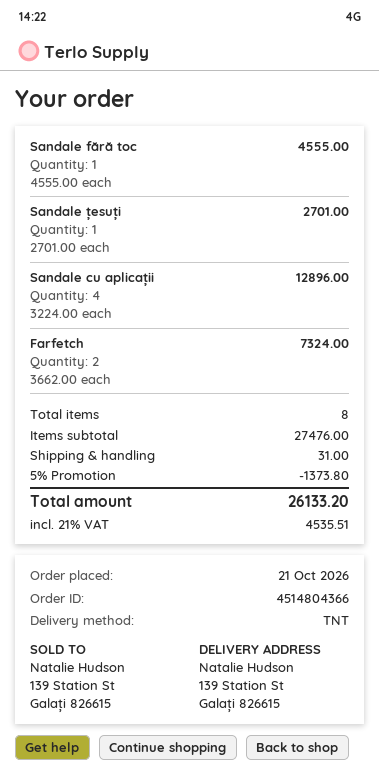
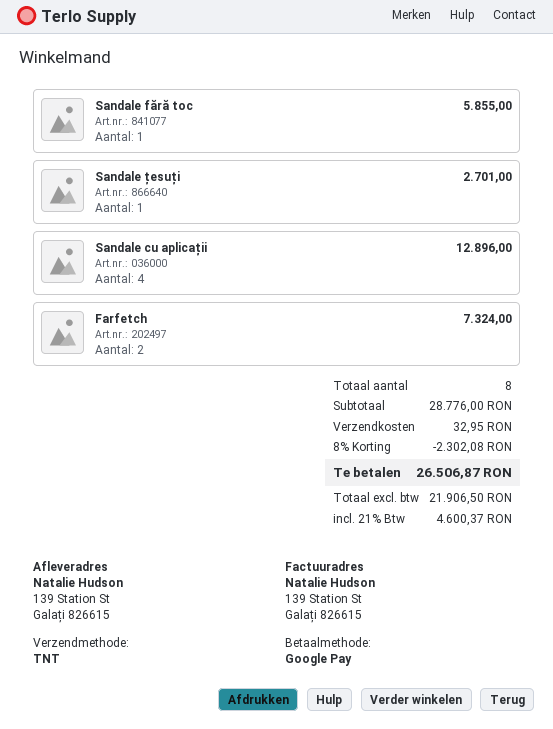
Sandale fără toc: 1 for 4555.00 -> 1 for 5855.00
subtotal: 27476.00 -> 28776.00
discount: 5% = 1373.80 -> 8% = 2302.08
shipping: 31.00 -> 32.95
tax: 21% = 4535.51 -> 21% = 4600.37
total: 26133.20 -> 26506.87

